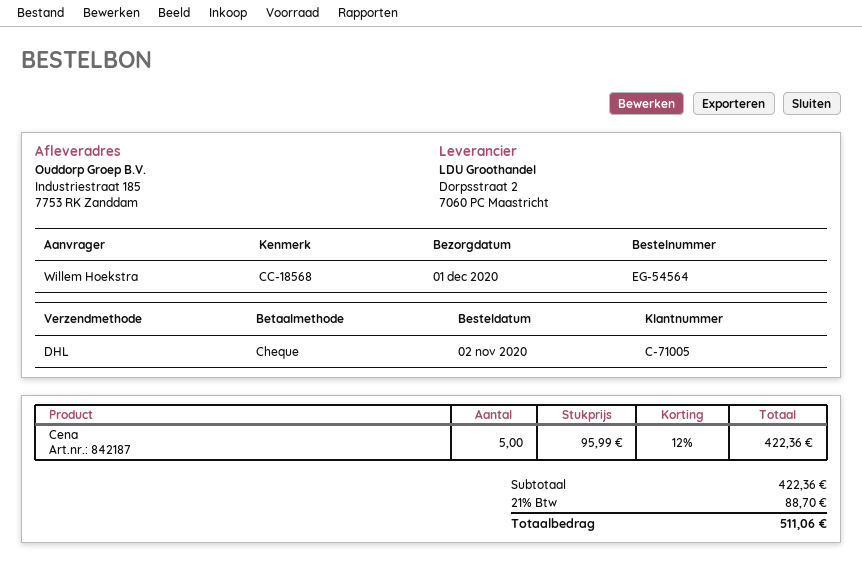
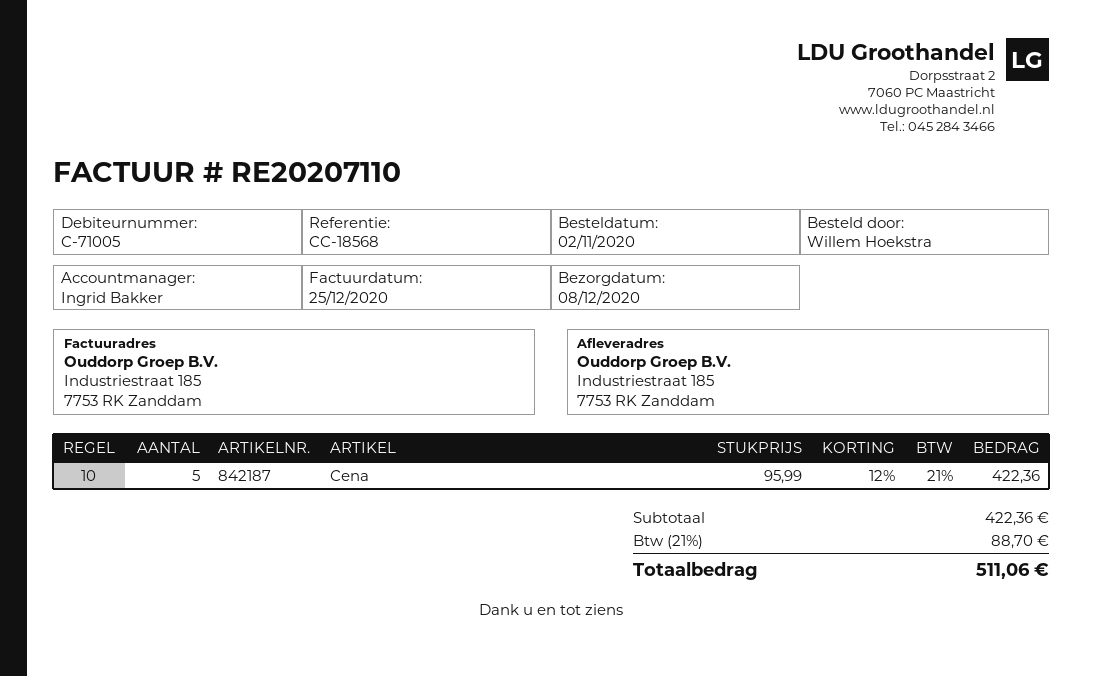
delivery date: 2020-12-01 -> 2020-12-08

